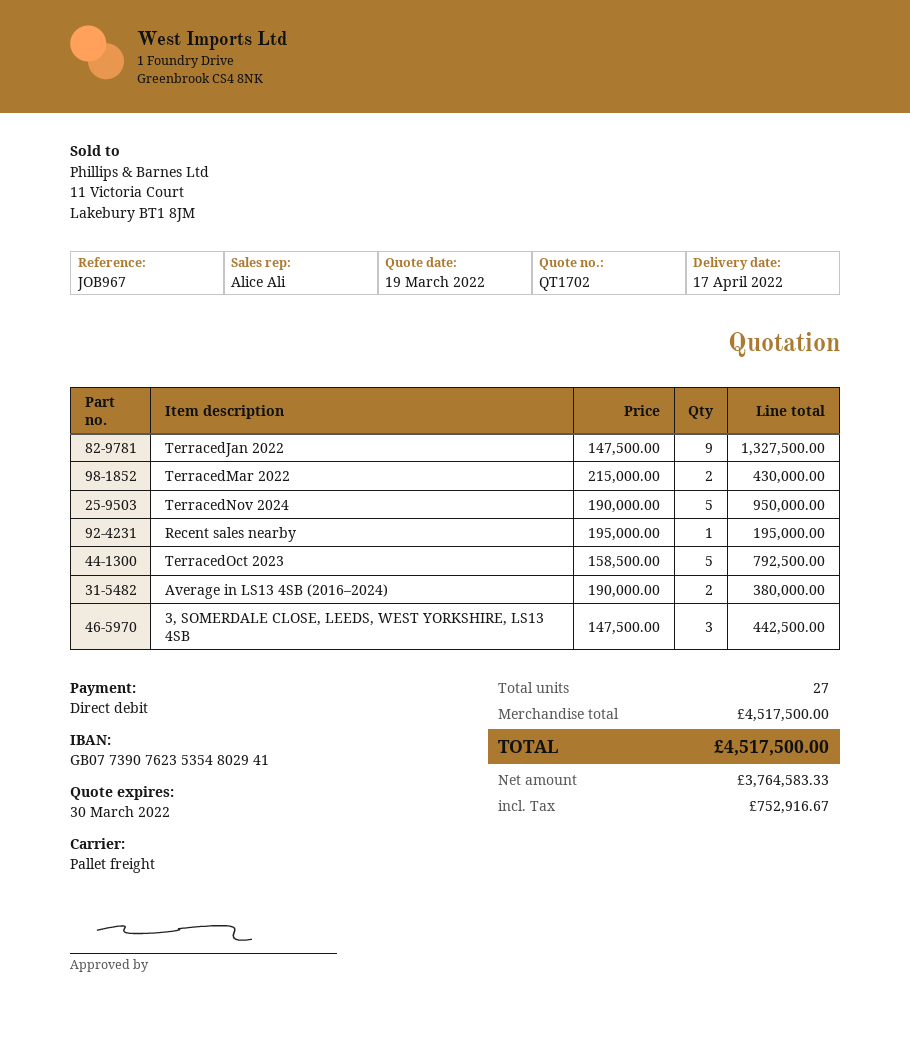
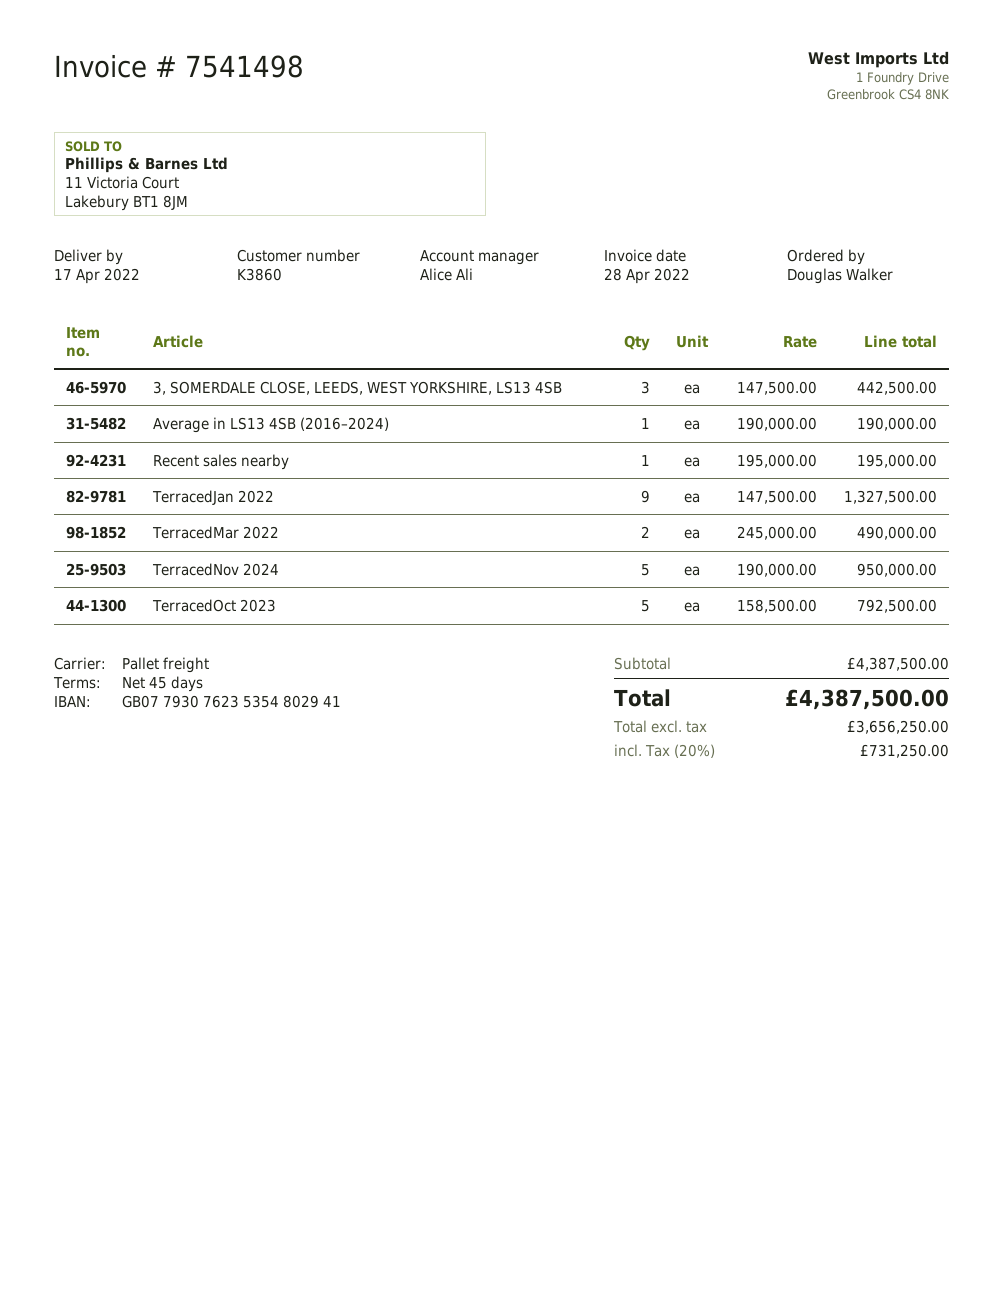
bank account: GB07739076235354802941 -> GB07793076235354802941
TerracedMar 2022: 2 x 215000.00 = 430000.00 -> 2 x 245000.00 = 490000.00
Average in LS13 4SB (2016–2024): 2 x 190000.00 = 380000.00 -> 1 x 190000.00 = 190000.00
subtotal: 4517500.00 -> 4387500.00
net: 3764583.33 -> 3656250.00
tax: 752916.67 -> 731250.00
total: 4517500.00 -> 4387500.00

